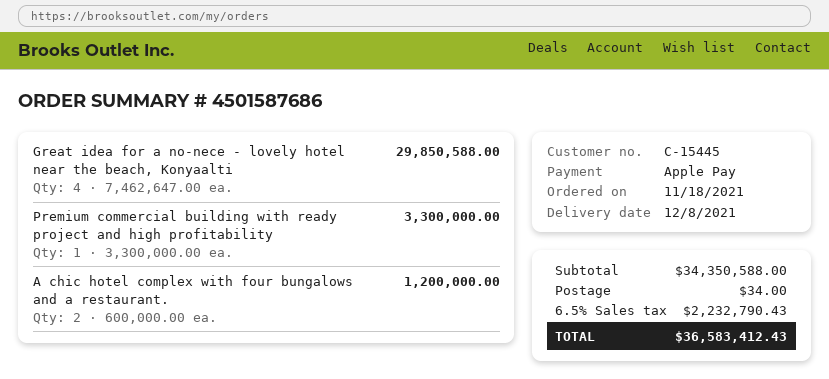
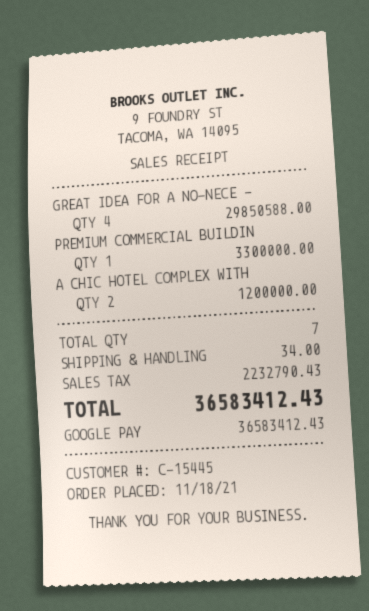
payment method: Apple Pay -> Google Pay

